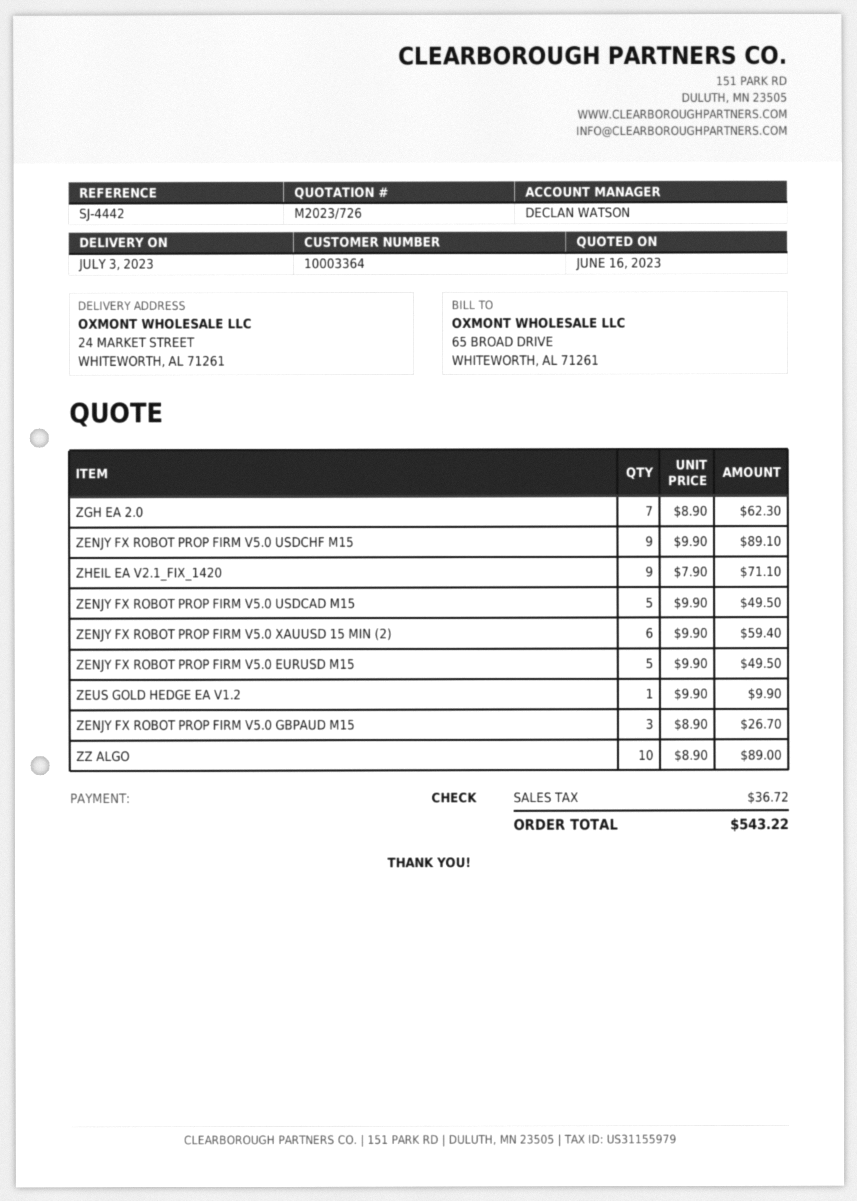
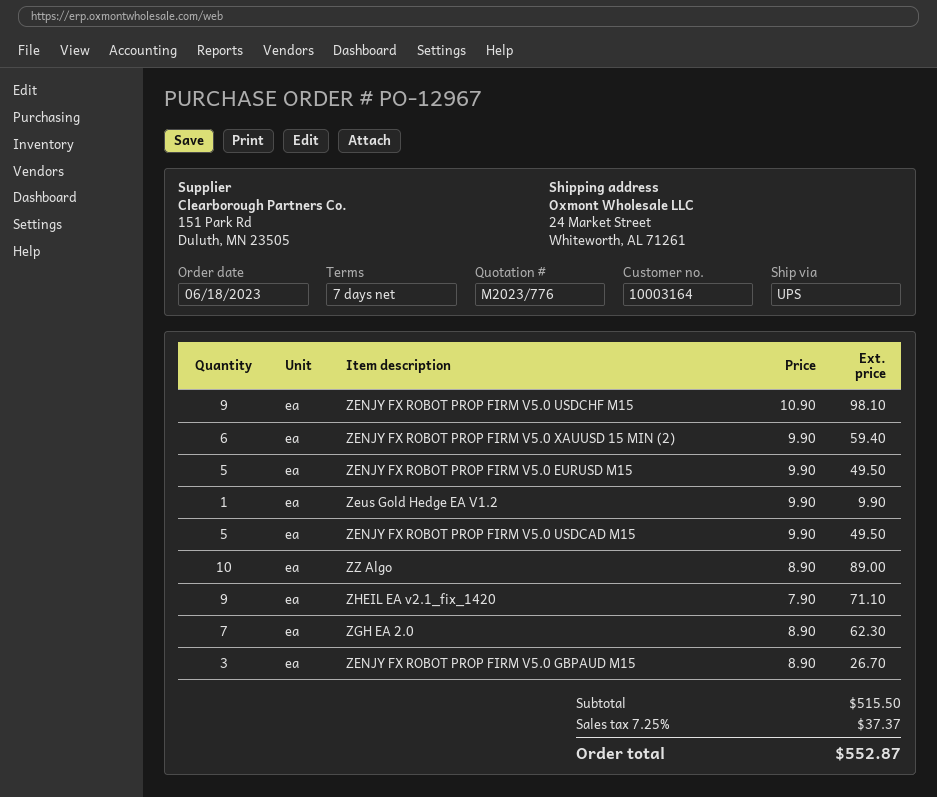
quote number: M2023/726 -> M2023/776
customer number: 10003364 -> 10003164
ZENJY FX ROBOT PROP FIRM V5.0 USDCHF M15: 9 x 9.90 = 89.10 -> 9 x 10.90 = 98.10
tax: 36.72 -> 37.37
total: 543.22 -> 552.87

